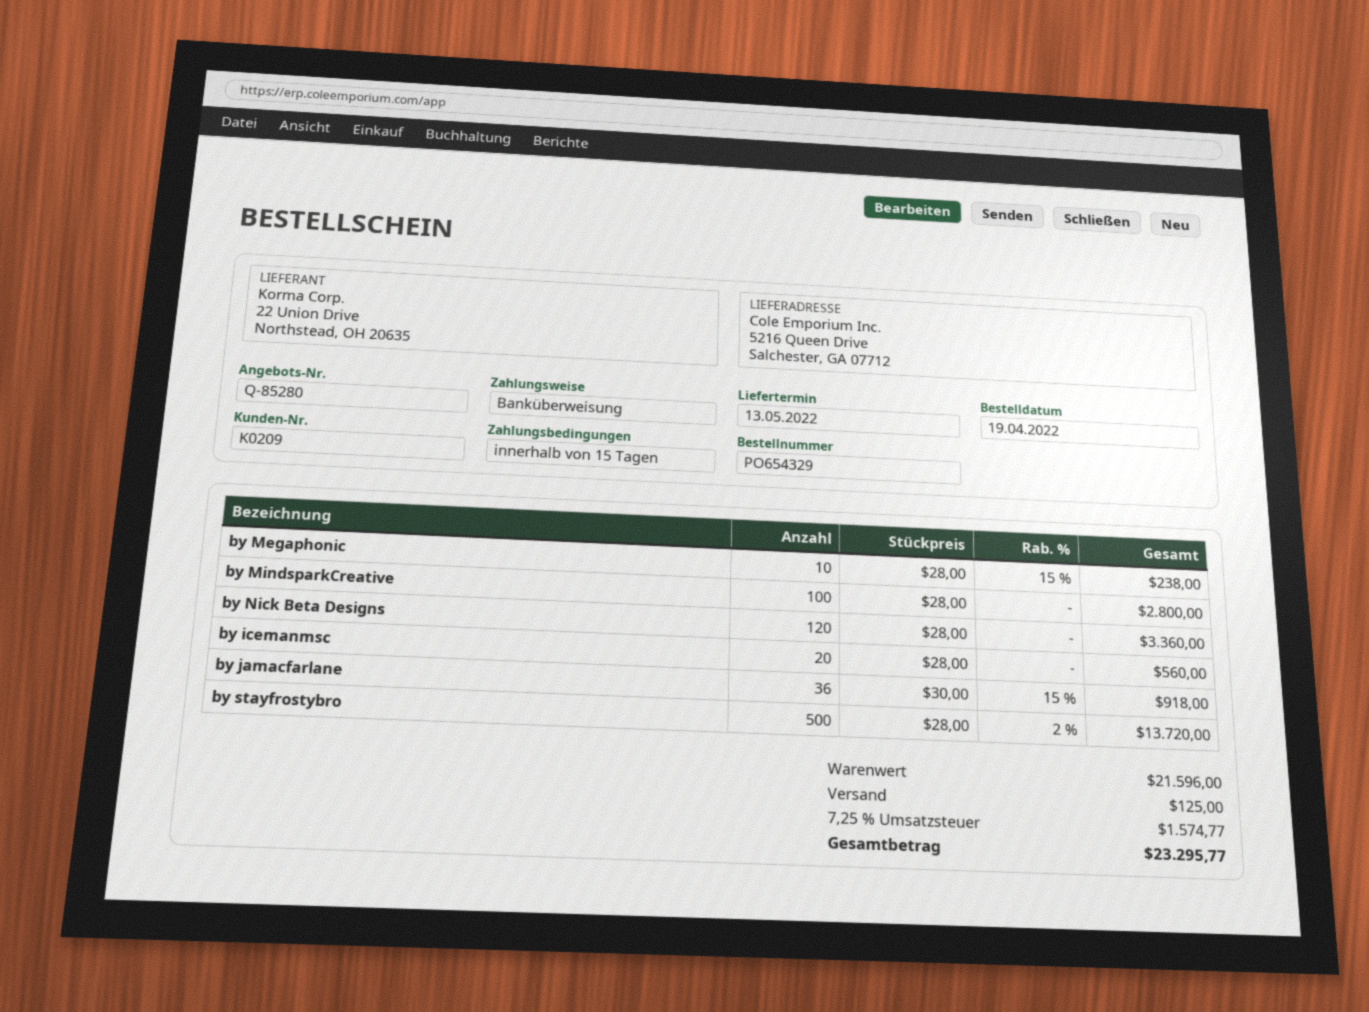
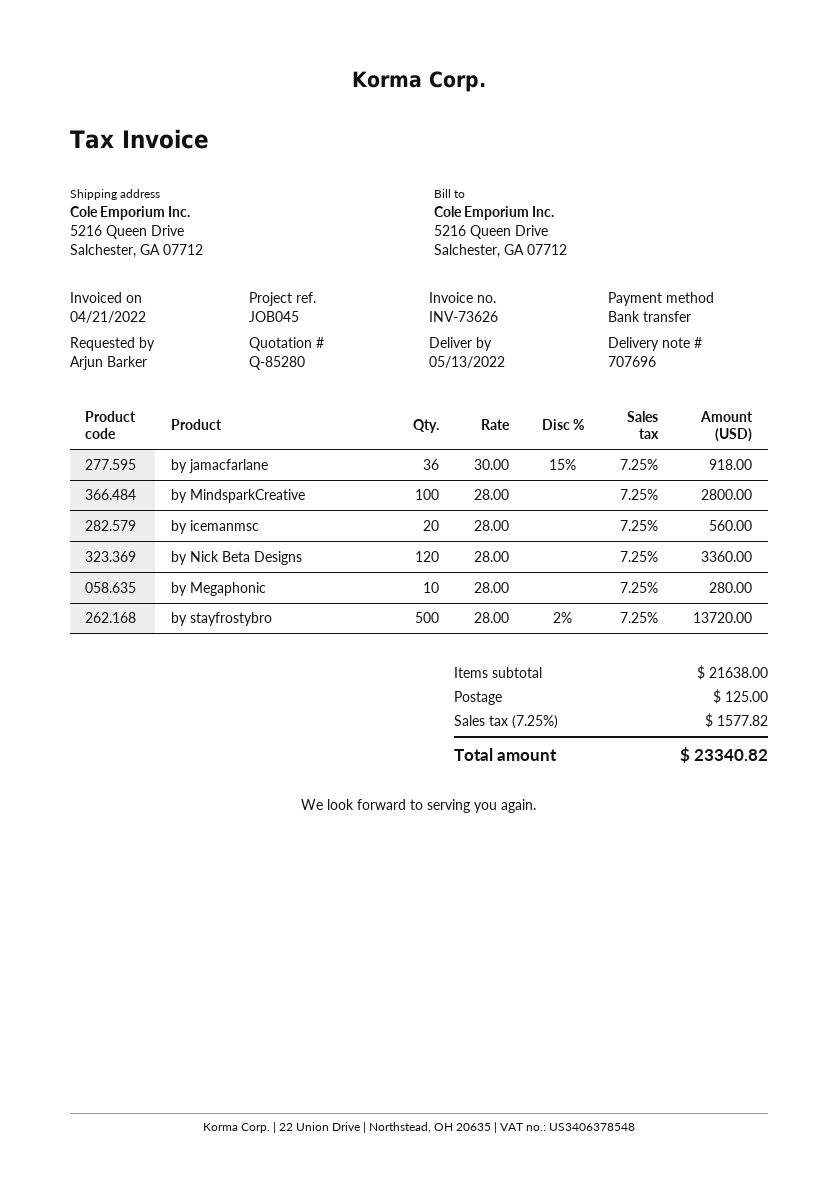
by Megaphonic: 10 x 28.00 - 15% = 238.00 -> 10 x 28.00 = 280.00
subtotal: 21596.00 -> 21638.00
tax: 7.25% = 1574.77 -> 7.25% = 1577.82
total: 23295.77 -> 23340.82

